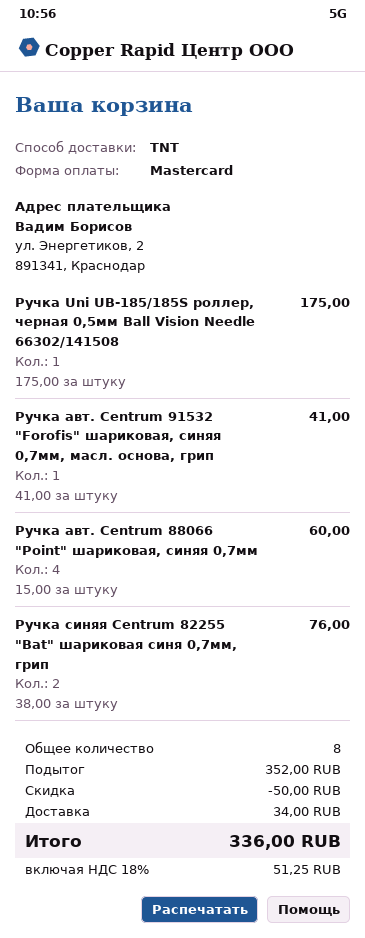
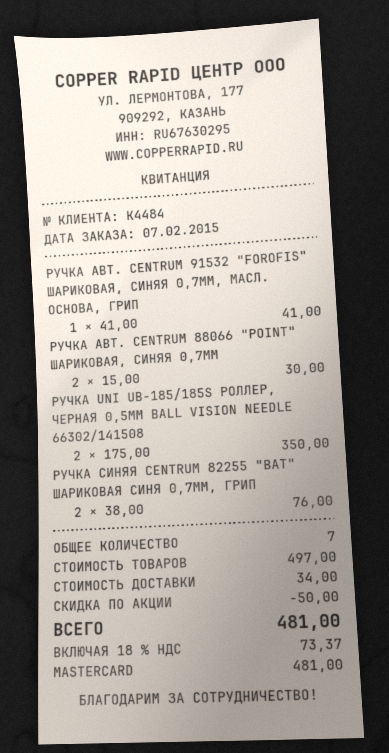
Ручка Uni UB-185/185S роллер, черная 0,5мм Ball Vision Needle 66302/141508: 1 x 175.00 = 175.00 -> 2 x 175.00 = 350.00
Ручка авт. Centrum 88066 "Point" шариковая, синяя 0,7мм: 4 x 15.00 = 60.00 -> 2 x 15.00 = 30.00
total quantity: 8 -> 7
subtotal: 352.00 -> 497.00
tax: 18% = 51.25 -> 18% = 73.37
total: 336.00 -> 481.00

